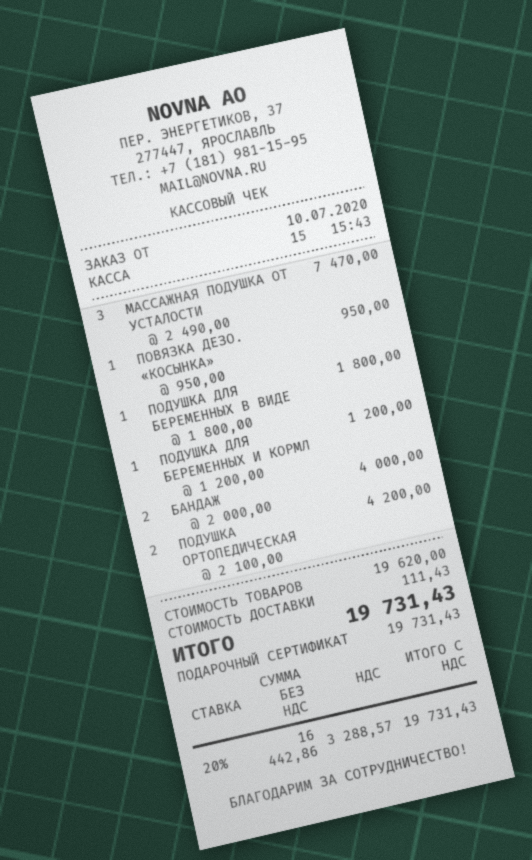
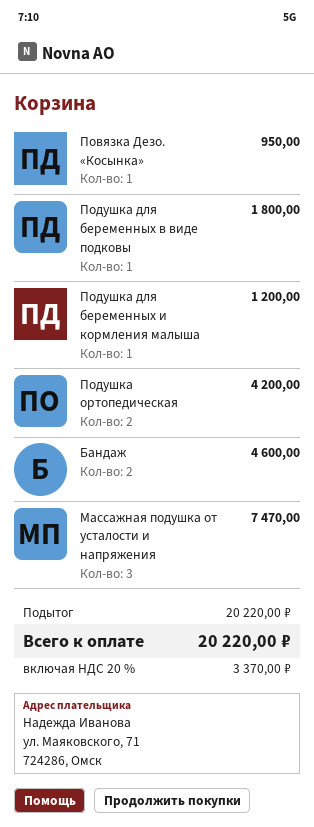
БАНДАЖ: 2 for 4000.00 -> 2 for 4600.00
subtotal: 19620.00 -> 20220.00
shipping: 111.43 -> none
tax: 20% = 3288.57 -> 20% = 3370.00
total: 19731.43 -> 20220.00

